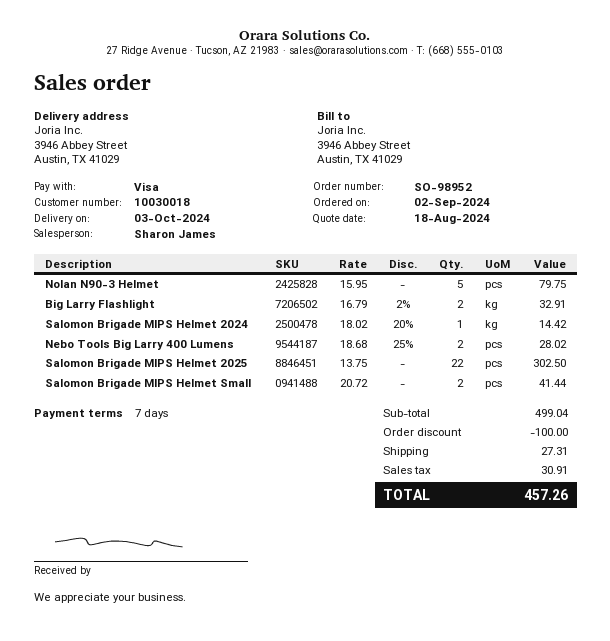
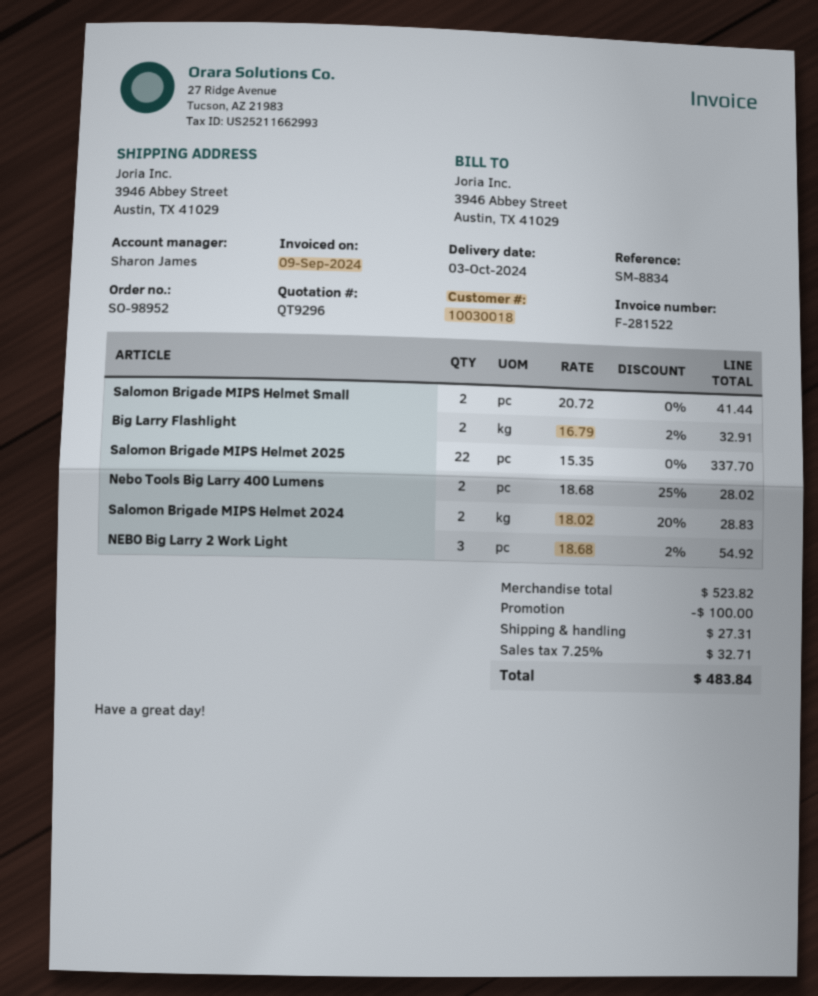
Nolan N90-3 Helmet: 5 x 15.95 = 79.75 -> none
Salomon Brigade MIPS Helmet 2024: 1 x 18.02 - 20% = 14.42 -> 2 x 18.02 - 20% = 28.83
Salomon Brigade MIPS Helmet 2025: 22 x 13.75 = 302.50 -> 22 x 15.35 = 337.70
NEBO Big Larry 2 Work Light: none -> 3 x 18.68 - 2% = 54.92
subtotal: 499.04 -> 523.82
tax: 30.91 -> 32.71
total: 457.26 -> 483.84

